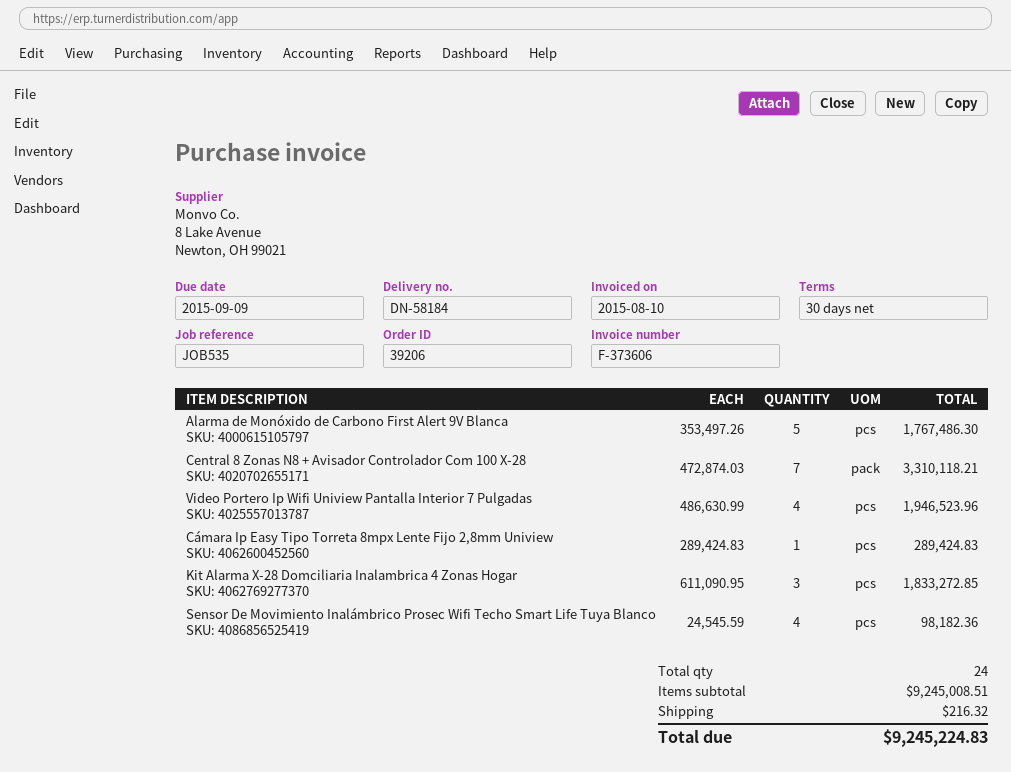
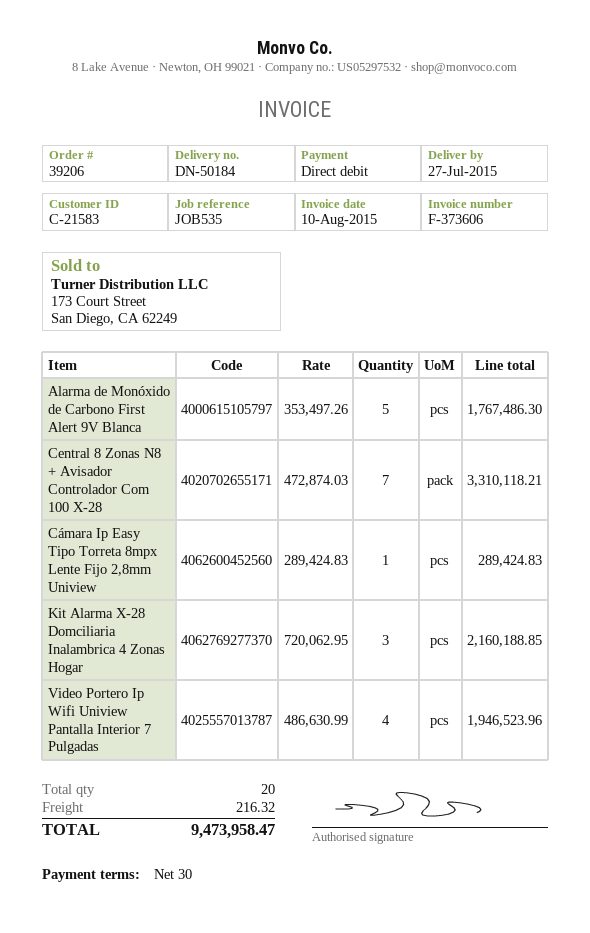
delivery note number: DN-58184 -> DN-50184
Kit Alarma X-28 Domciliaria Inalambrica 4 Zonas Hogar: 3 x 611090.95 = 1833272.85 -> 3 x 720062.95 = 2160188.85
Sensor De Movimiento Inalámbrico Prosec Wifi Techo Smart Life Tuya Blanco: 4 x 24545.59 = 98182.36 -> none
total quantity: 24 -> 20
total: 9245224.83 -> 9473958.47

